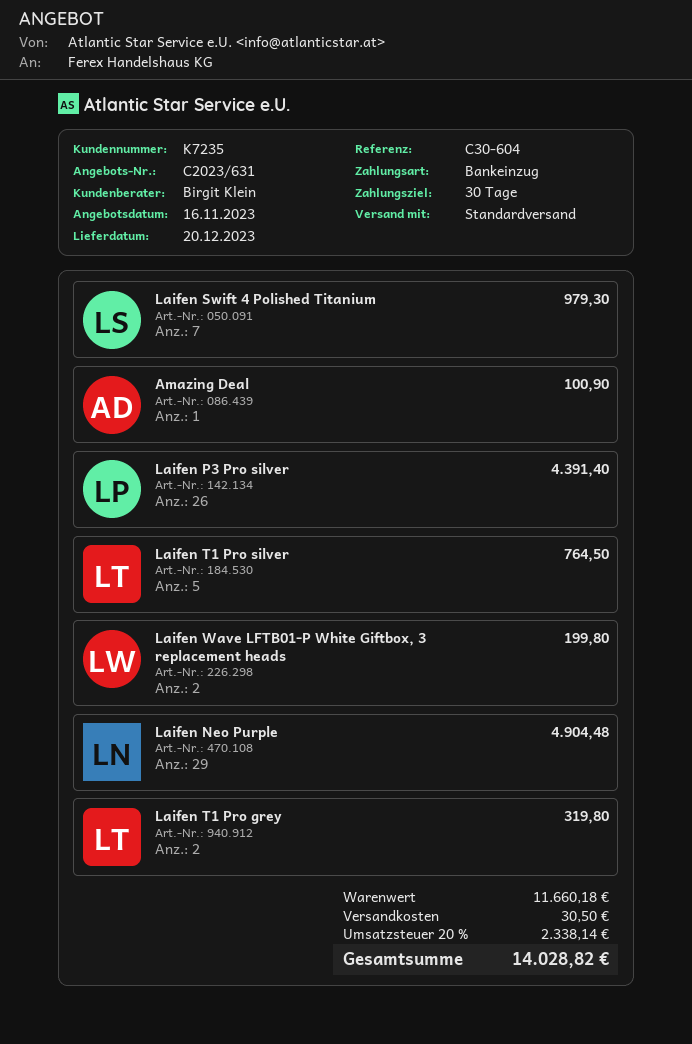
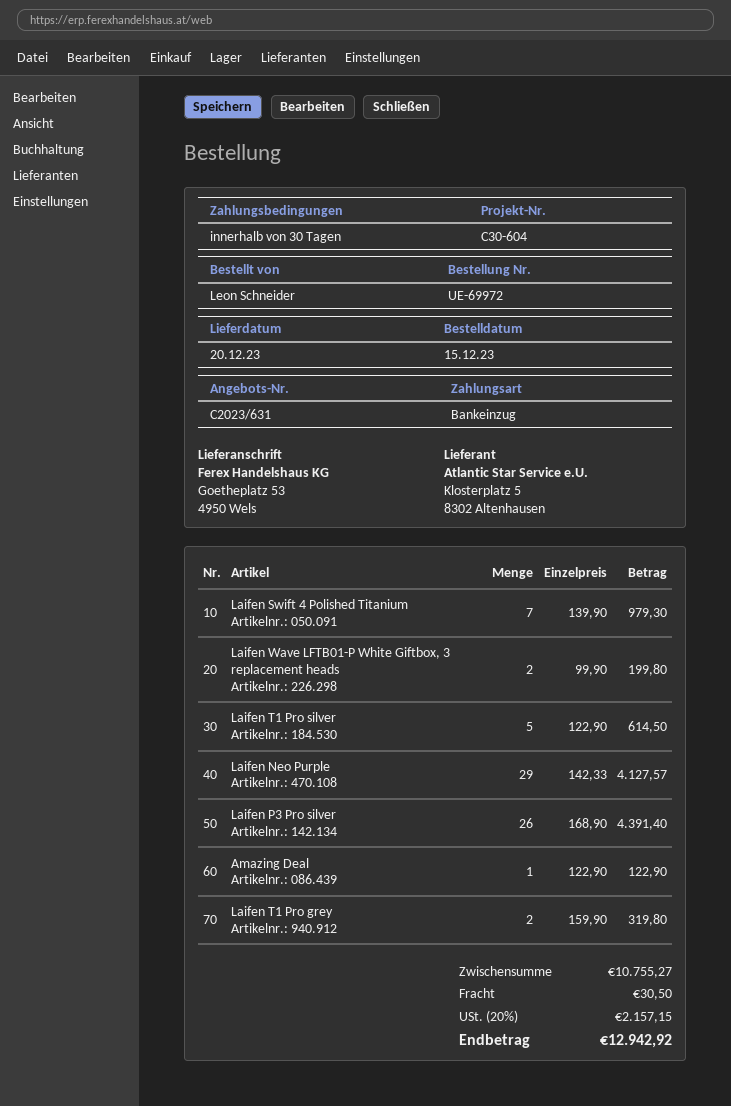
Amazing Deal: 1 for 100.90 -> 1 for 122.90
Laifen T1 Pro silver: 5 for 764.50 -> 5 for 614.50
Laifen Neo Purple: 29 for 4904.48 -> 29 for 4127.57
subtotal: 11660.18 -> 10755.27
tax: 20% = 2338.14 -> 20% = 2157.15
total: 14028.82 -> 12942.92

